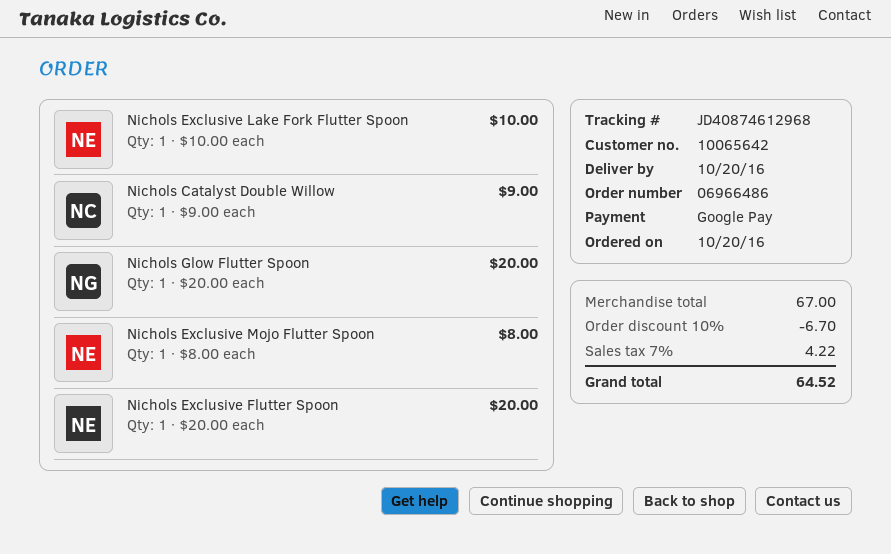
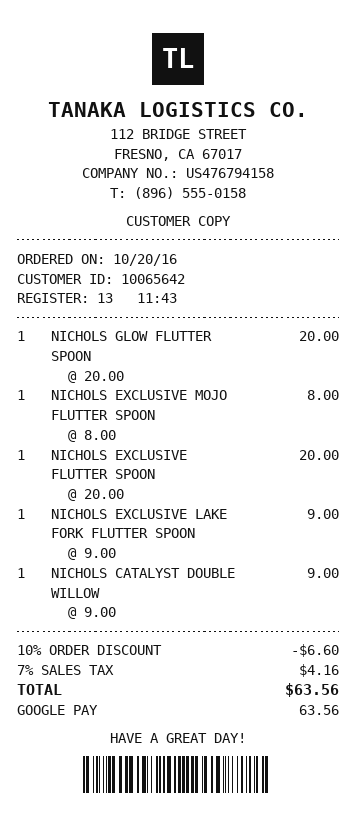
Nichols Exclusive Lake Fork Flutter Spoon: 1 x 10.00 = 10.00 -> 1 x 9.00 = 9.00
discount: 10% = 6.70 -> 10% = 6.60
tax: 7% = 4.22 -> 7% = 4.16
total: 64.52 -> 63.56

